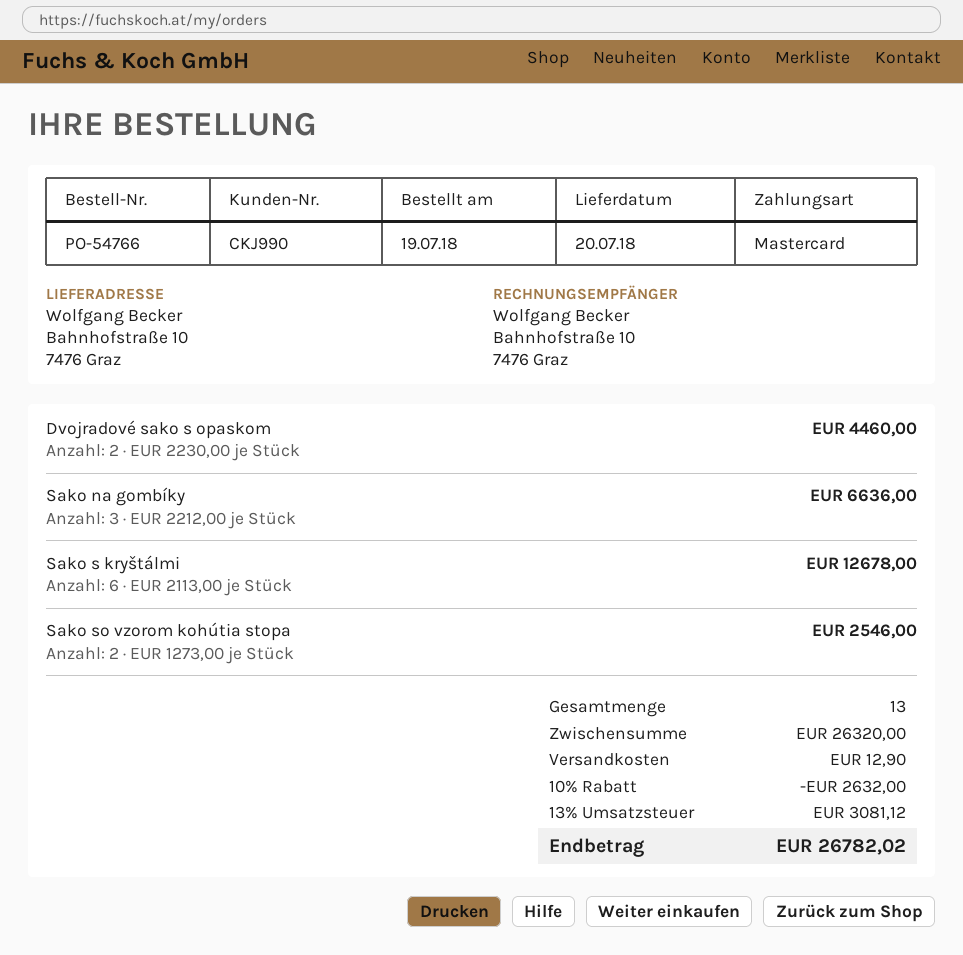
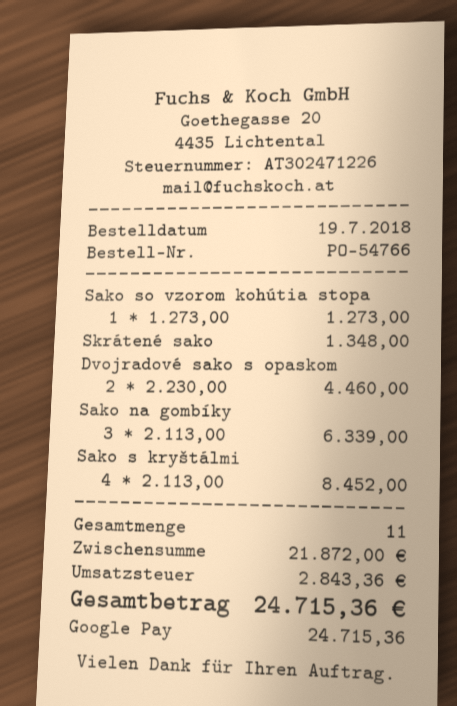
payment method: Mastercard -> Google Pay
Sako na gombíky: 3 x 2212.00 = 6636.00 -> 3 x 2113.00 = 6339.00
Sako s kryštálmi: 6 x 2113.00 = 12678.00 -> 4 x 2113.00 = 8452.00
Sako so vzorom kohútia stopa: 2 x 1273.00 = 2546.00 -> 1 x 1273.00 = 1273.00
Skrátené sako: none -> 1 x 1348.00 = 1348.00
total quantity: 13 -> 11
subtotal: 26320.00 -> 21872.00
discount: 10% = 2632.00 -> none
shipping: 12.90 -> none
tax: 3081.12 -> 2843.36
total: 26782.02 -> 24715.36

